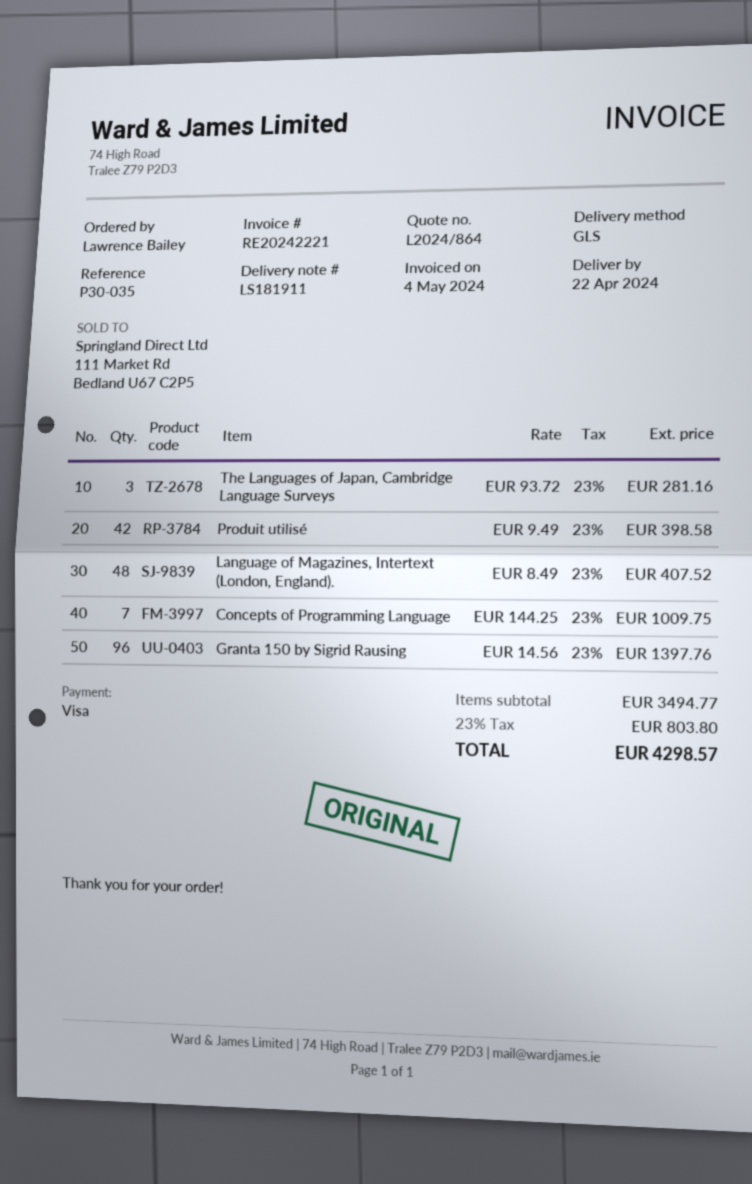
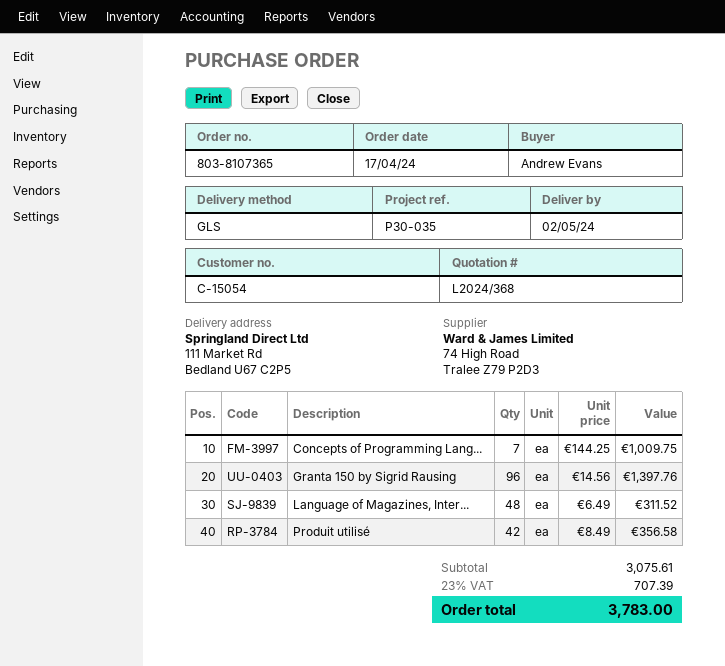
quote number: L2024/864 -> L2024/368
delivery date: 2024-04-22 -> 2024-05-02
ordered by: Lawrence Bailey -> Andrew Evans
The Languages of Japan, Cambridge Language Surveys: 3 x 93.72 = 281.16 -> none
Produit utilisé: 42 x 9.49 = 398.58 -> 42 x 8.49 = 356.58
Language of Magazines, Intertext (London, England).: 48 x 8.49 = 407.52 -> 48 x 6.49 = 311.52
subtotal: 3494.77 -> 3075.61
tax: 23% = 803.80 -> 23% = 707.39
total: 4298.57 -> 3783.00

